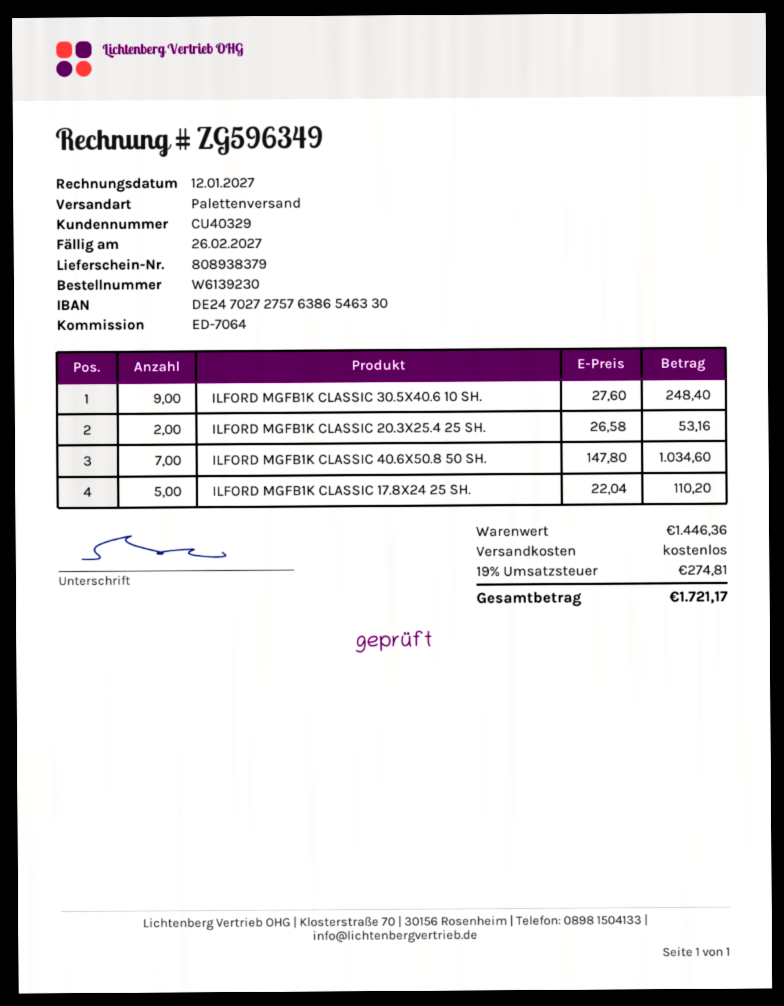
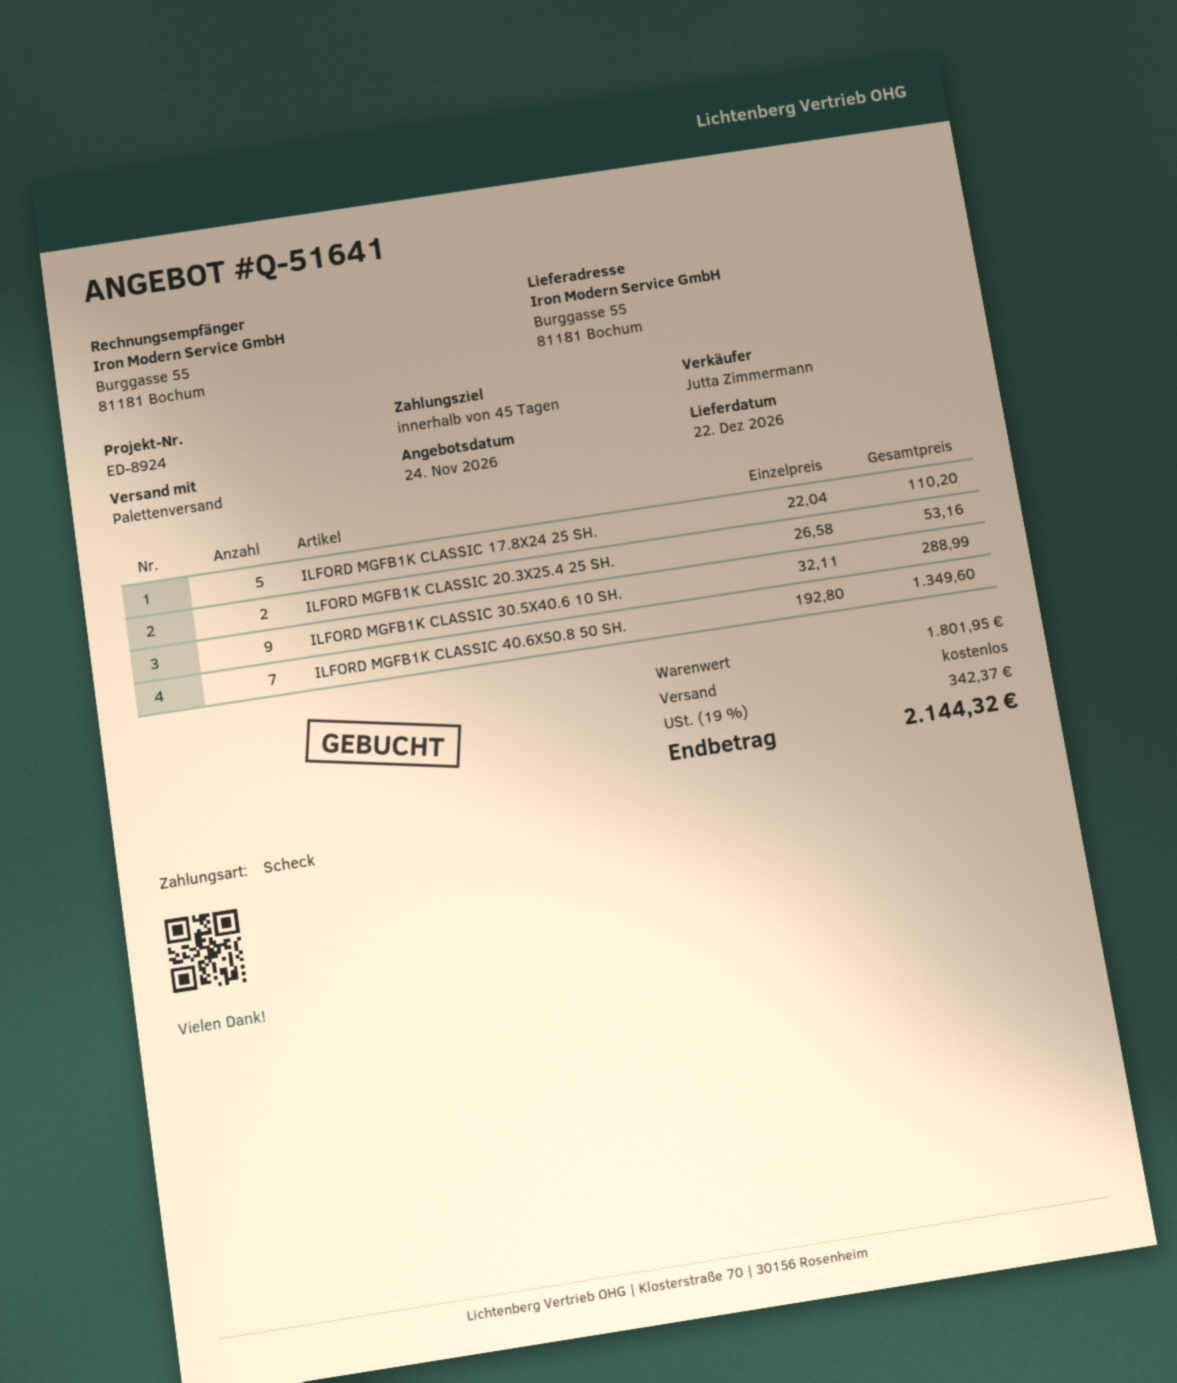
reference: ED-7064 -> ED-8924
ILFORD MGFB1K CLASSIC 30.5X40.6 10 SH.: 9 x 27.60 = 248.40 -> 9 x 32.11 = 288.99
ILFORD MGFB1K CLASSIC 40.6X50.8 50 SH.: 7 x 147.80 = 1034.60 -> 7 x 192.80 = 1349.60
subtotal: 1446.36 -> 1801.95
tax: 19% = 274.81 -> 19% = 342.37
total: 1721.17 -> 2144.32

